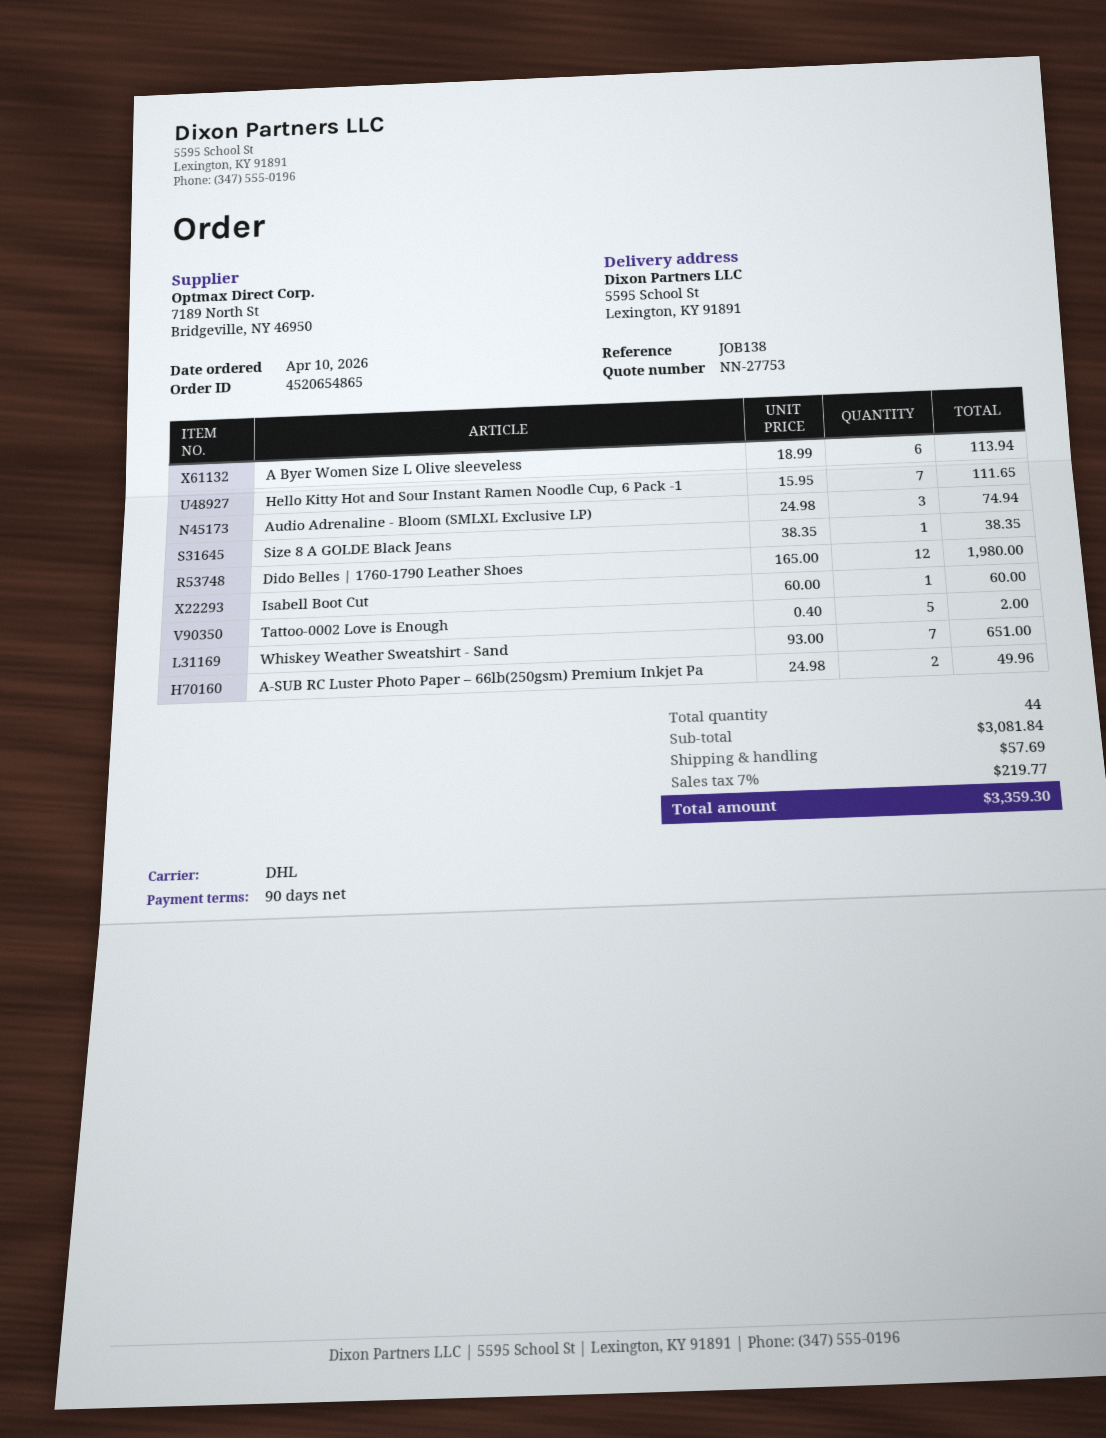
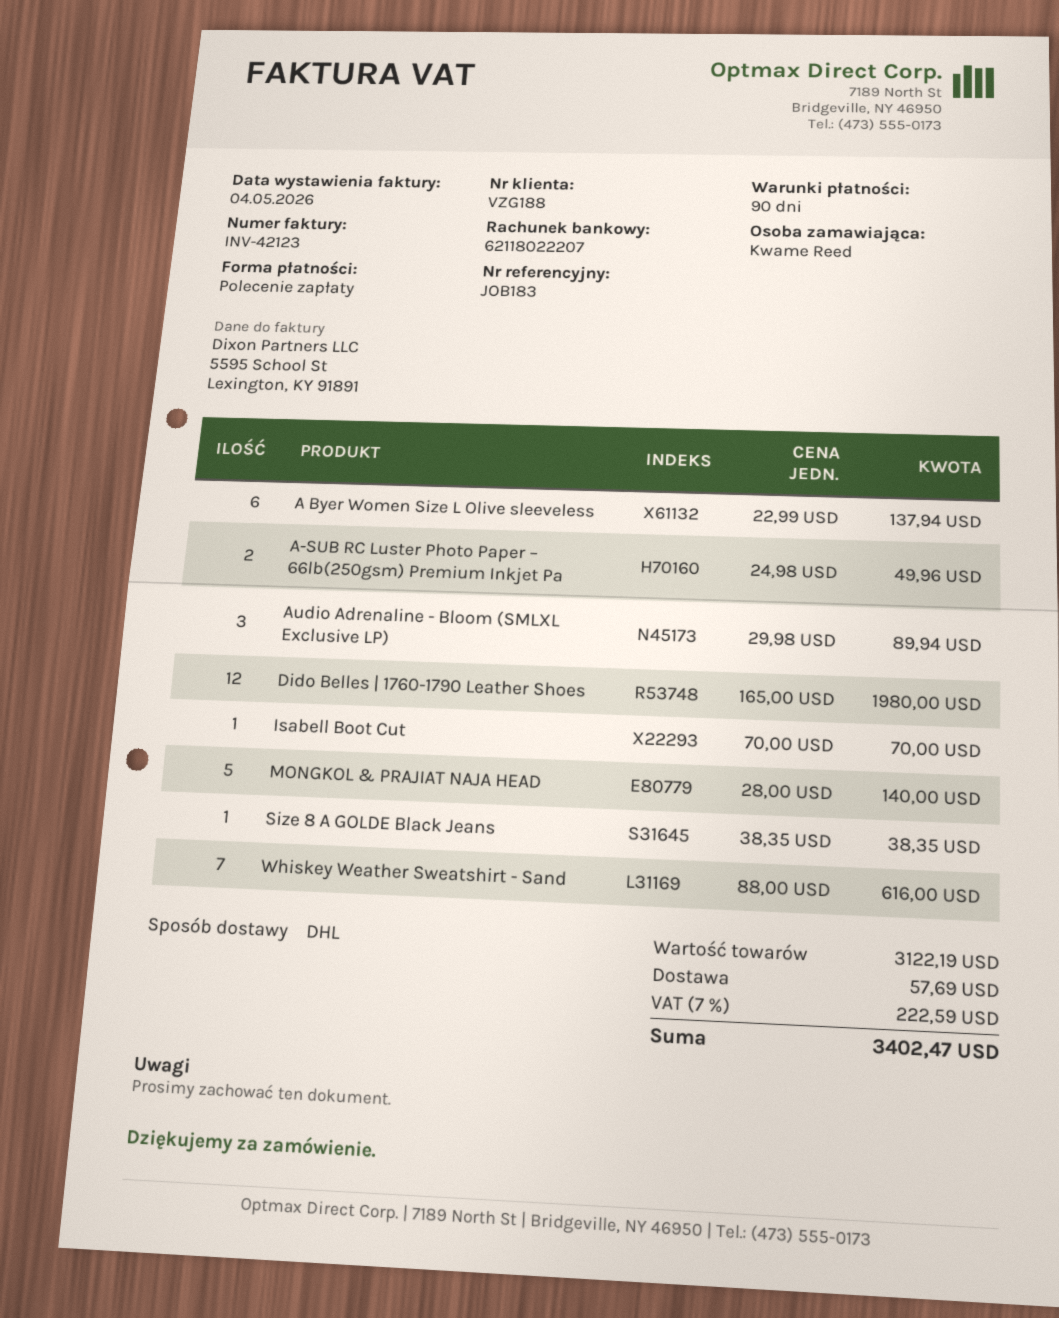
reference: JOB138 -> JOB183
A Byer Women Size L Olive sleeveless: 6 x 18.99 = 113.94 -> 6 x 22.99 = 137.94
Hello Kitty Hot and Sour Instant Ramen Noodle Cup, 6 Pack -1: 7 x 15.95 = 111.65 -> none
Audio Adrenaline - Bloom (SMLXL Exclusive LP): 3 x 24.98 = 74.94 -> 3 x 29.98 = 89.94
Isabell Boot Cut: 1 x 60.00 = 60.00 -> 1 x 70.00 = 70.00
Tattoo-0002 Love is Enough: 5 x 0.40 = 2.00 -> none
Whiskey Weather Sweatshirt - Sand: 7 x 93.00 = 651.00 -> 7 x 88.00 = 616.00
MONGKOL & PRAJIAT NAJA HEAD: none -> 5 x 28.00 = 140.00
subtotal: 3081.84 -> 3122.19
tax: 7% = 219.77 -> 7% = 222.59
total: 3359.30 -> 3402.47

